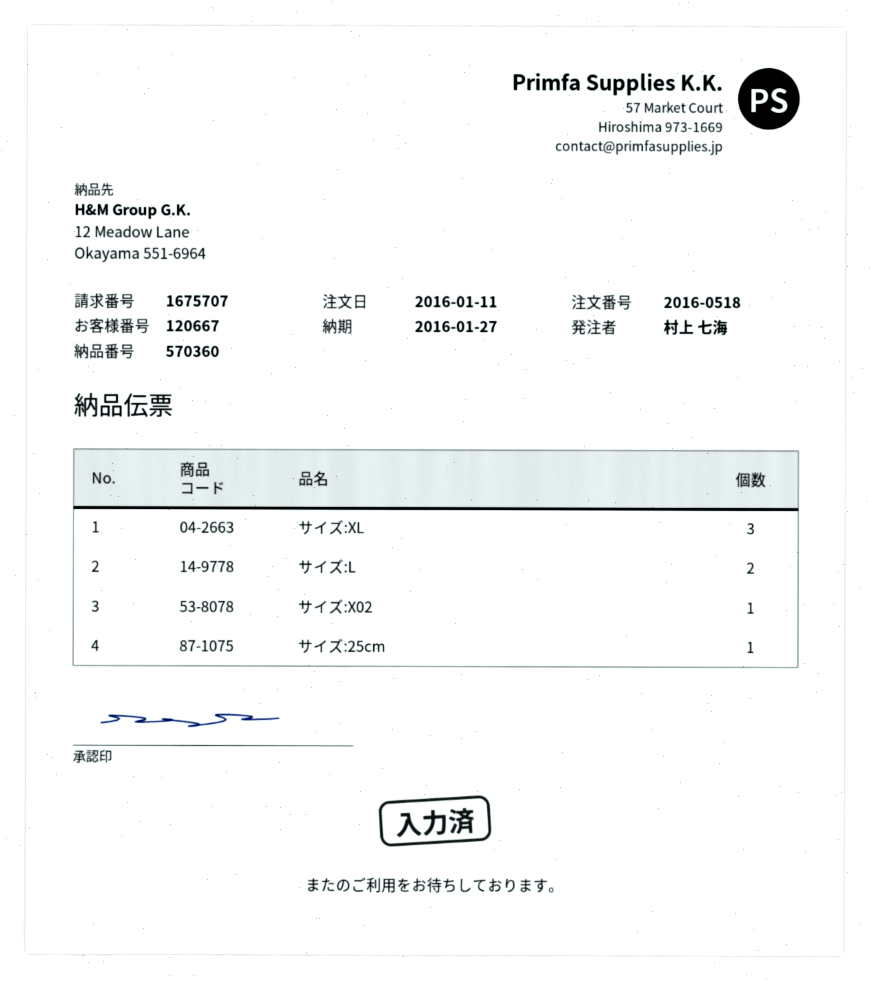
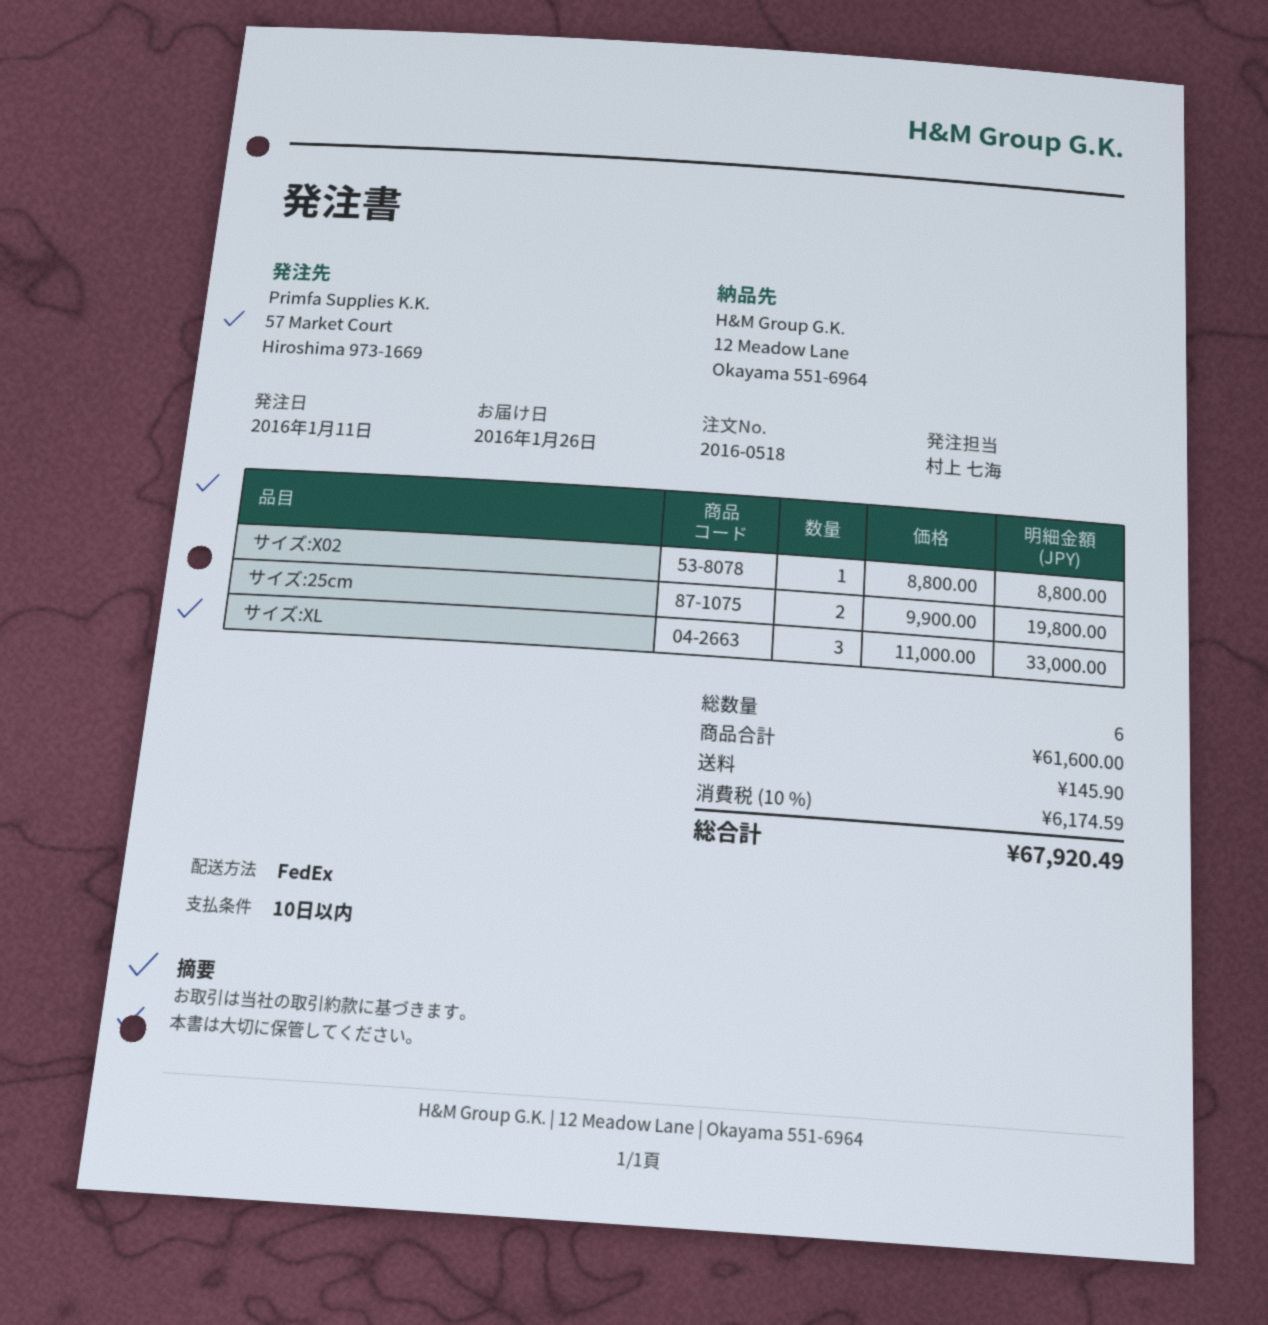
delivery date: 2016-01-27 -> 2016-01-26
サイズ:L: 2 -> none
サイズ:25cm: 1 -> 2

